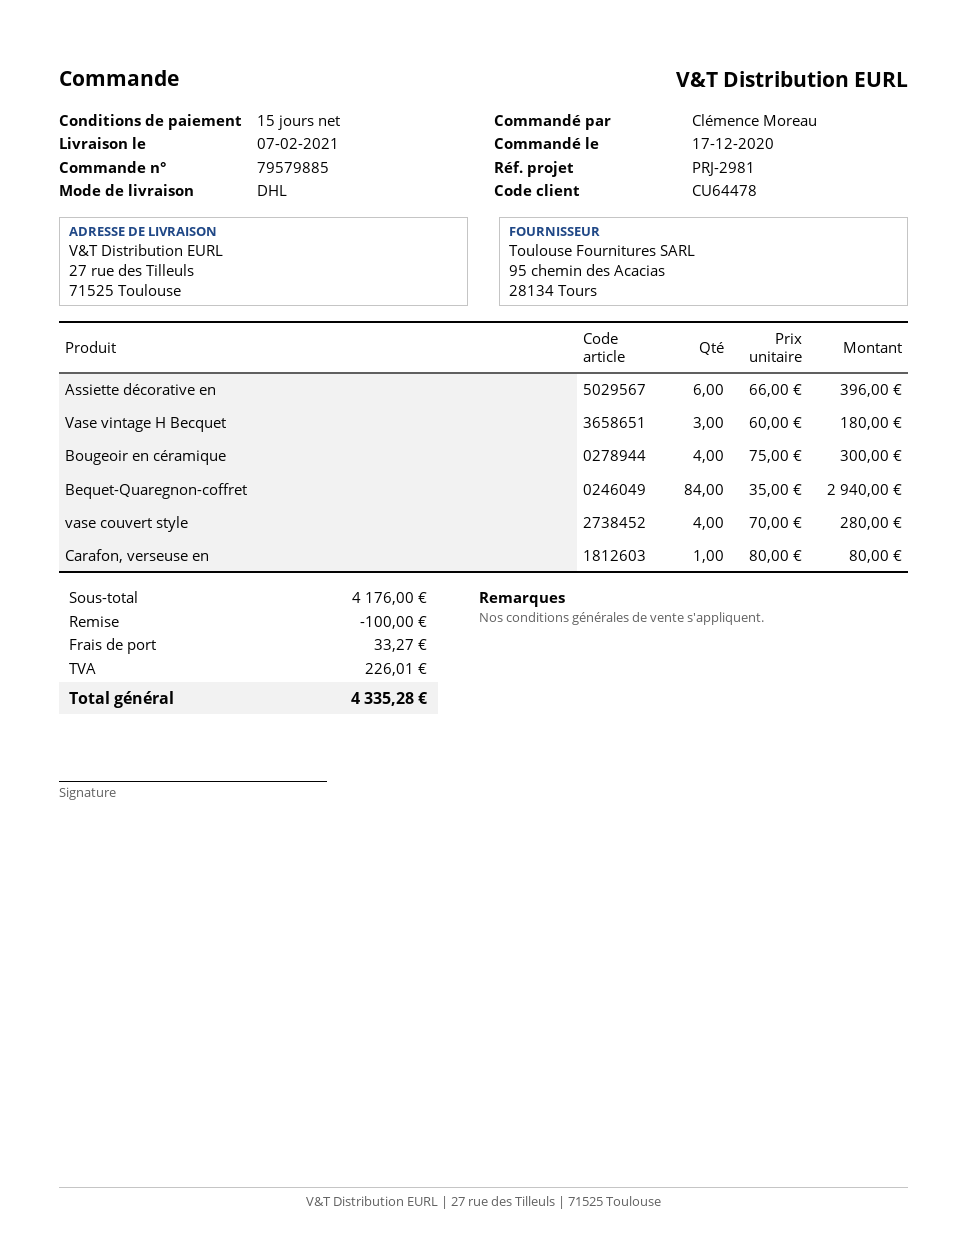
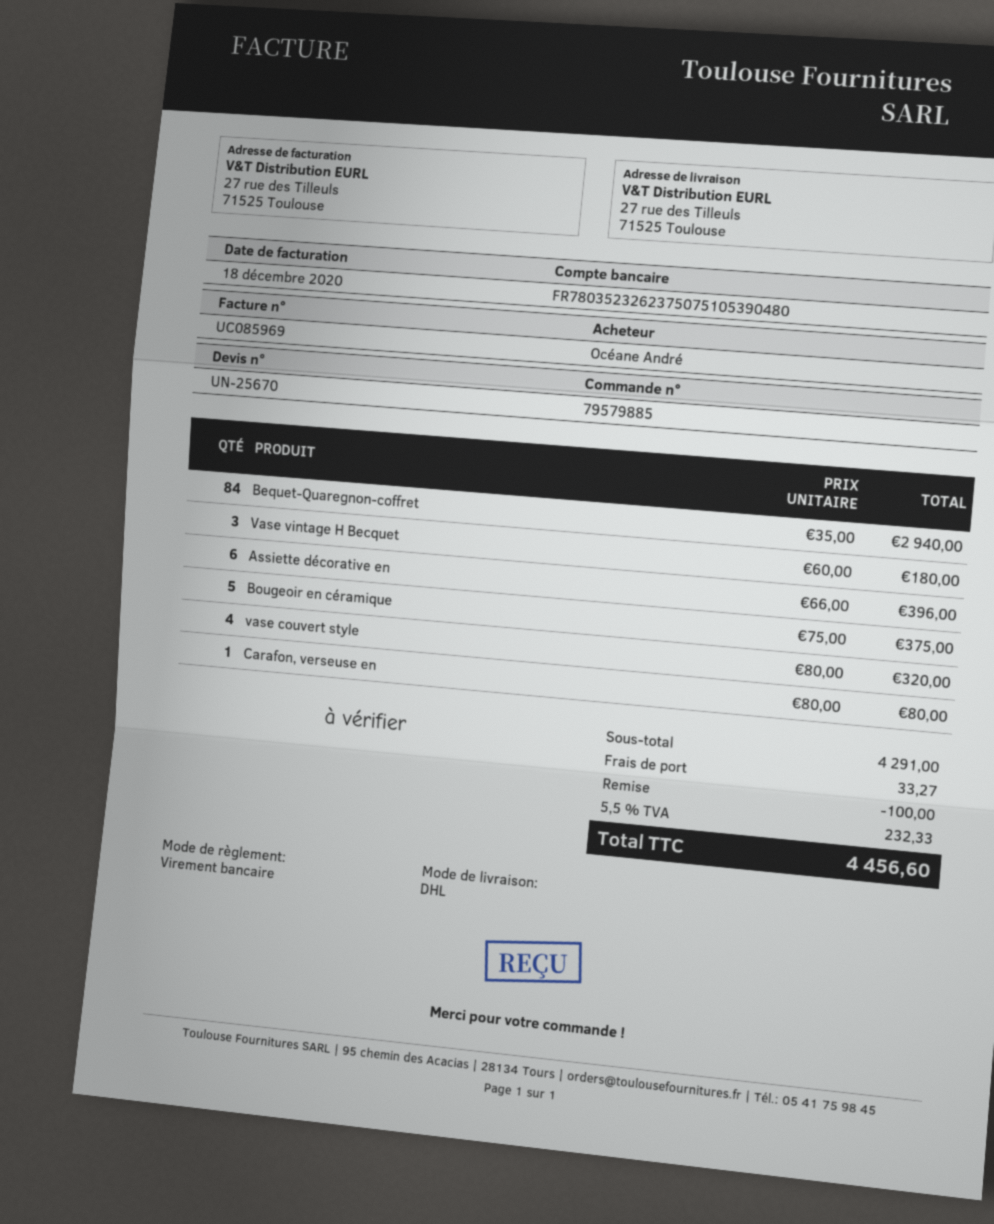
ordered by: Clémence Moreau -> Océane André
Bougeoir en céramique: 4 x 75.00 = 300.00 -> 5 x 75.00 = 375.00
vase couvert style: 4 x 70.00 = 280.00 -> 4 x 80.00 = 320.00
subtotal: 4176.00 -> 4291.00
tax: 226.01 -> 232.33
total: 4335.28 -> 4456.60

